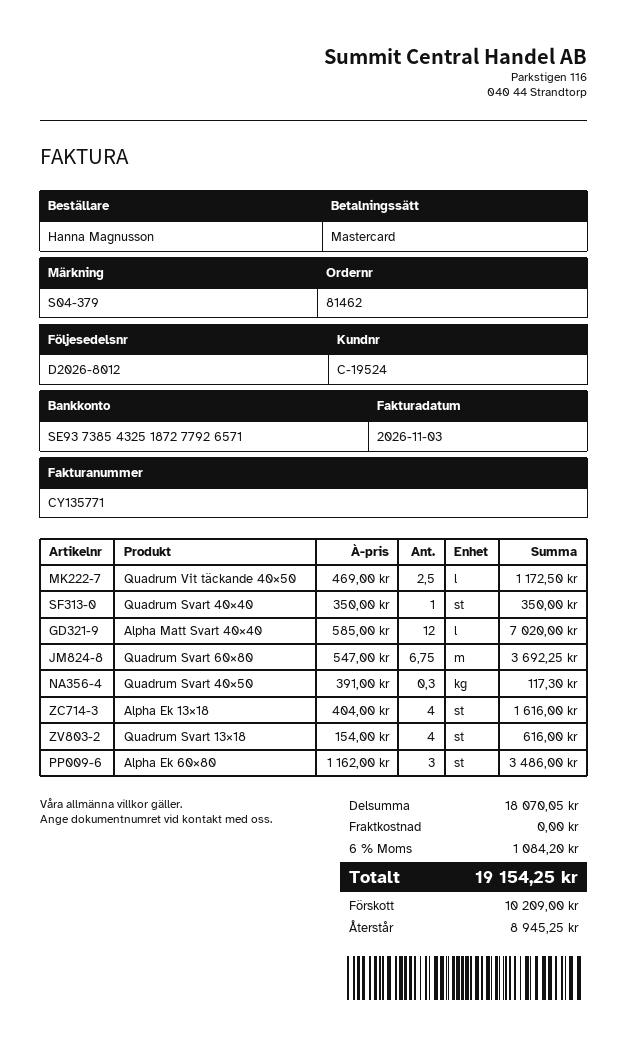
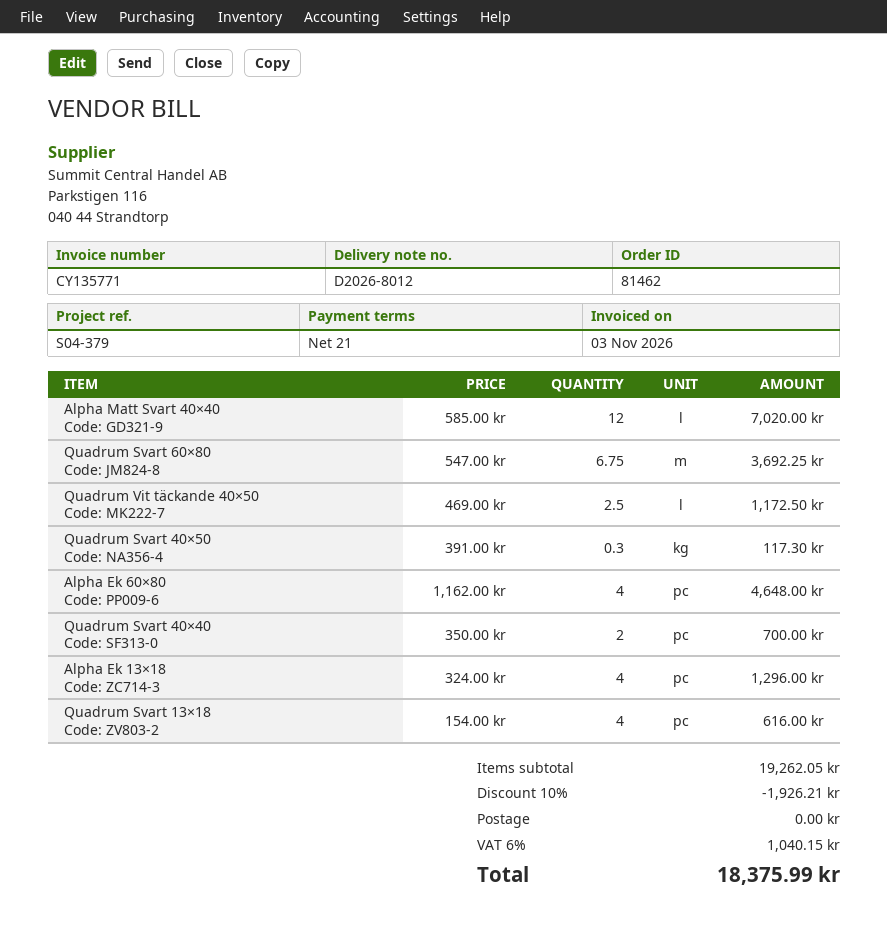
Quadrum Svart 40×40: 1 x 350.00 = 350.00 -> 2 x 350.00 = 700.00
Alpha Ek 13×18: 4 x 404.00 = 1616.00 -> 4 x 324.00 = 1296.00
Alpha Ek 60×80: 3 x 1162.00 = 3486.00 -> 4 x 1162.00 = 4648.00
subtotal: 18070.05 -> 19262.05
discount: none -> 10% = 1926.21
tax: 6% = 1084.20 -> 6% = 1040.15
total: 19154.25 -> 18375.99

